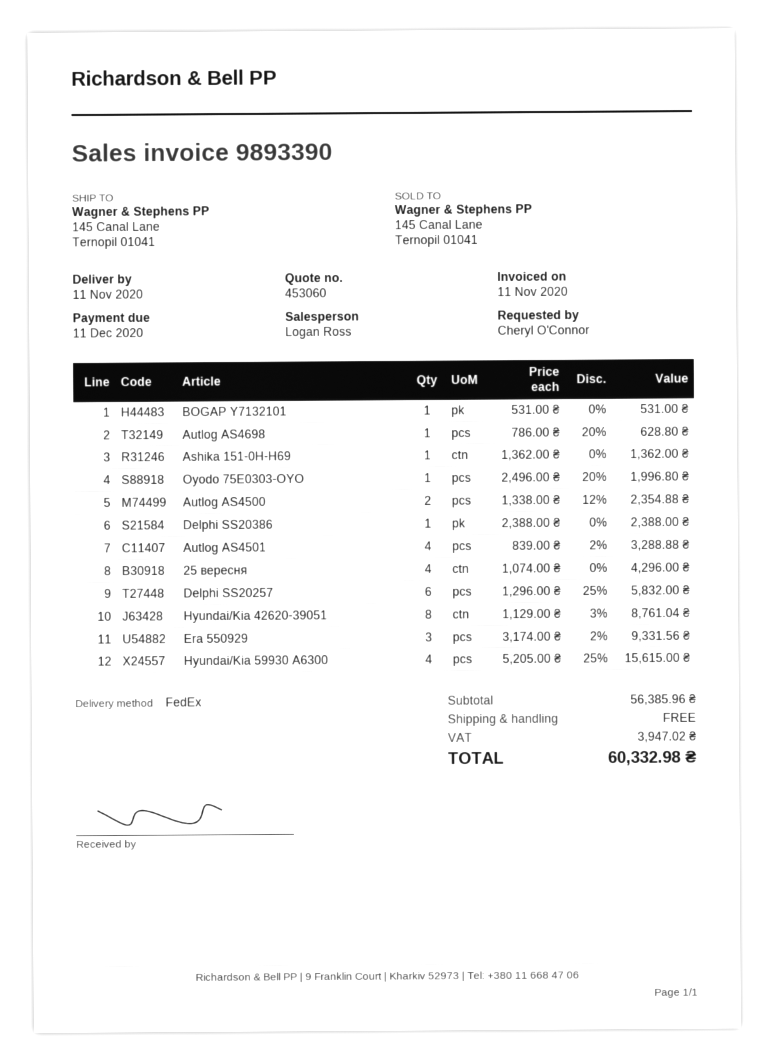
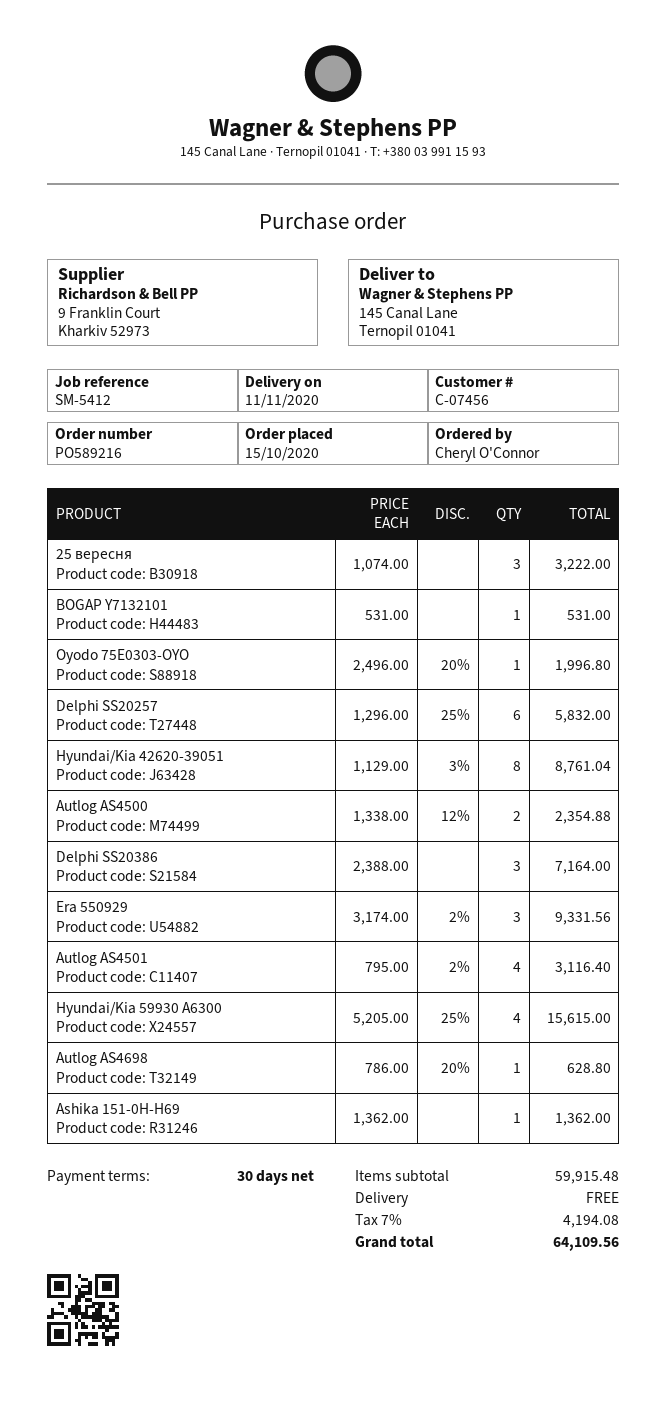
Delphi SS20386: 1 x 2388.00 = 2388.00 -> 3 x 2388.00 = 7164.00
Autlog AS4501: 4 x 839.00 - 2% = 3288.88 -> 4 x 795.00 - 2% = 3116.40
25 вересня: 4 x 1074.00 = 4296.00 -> 3 x 1074.00 = 3222.00
subtotal: 56385.96 -> 59915.48
tax: 3947.02 -> 4194.08
total: 60332.98 -> 64109.56

